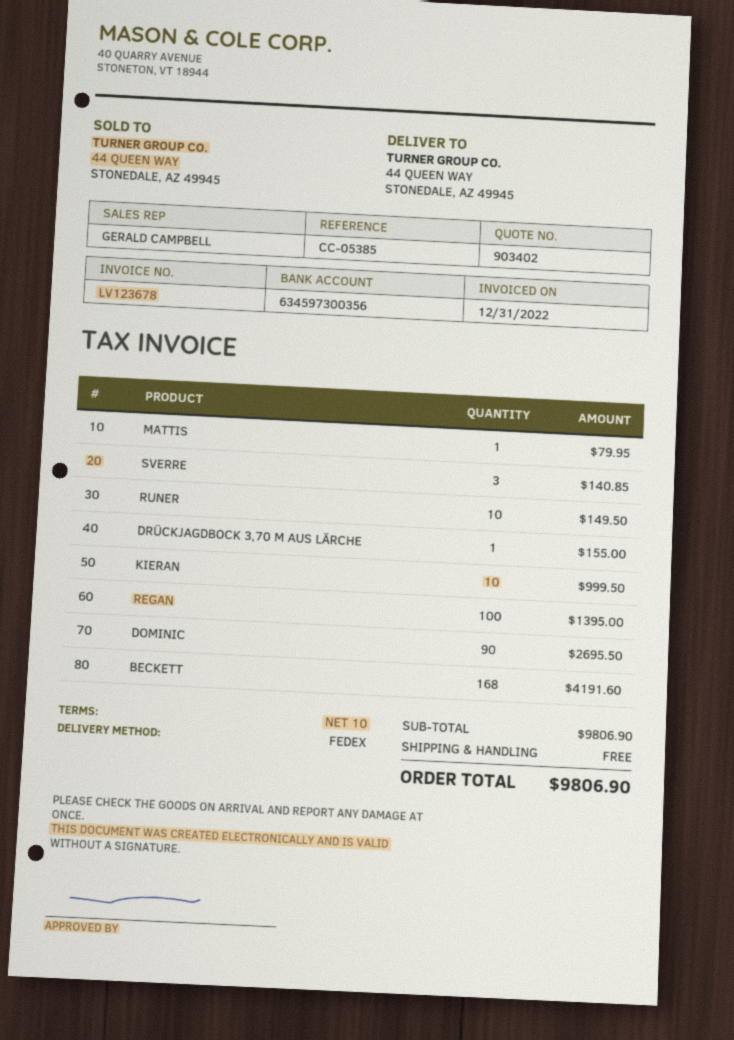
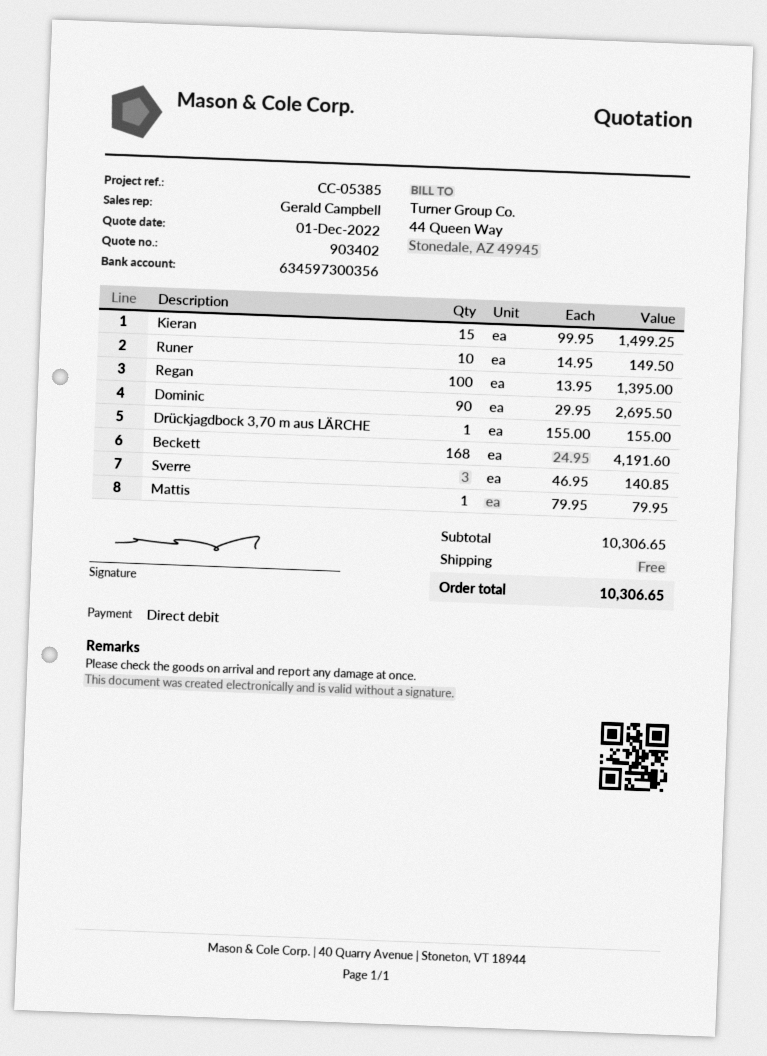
KIERAN: 10 for 999.50 -> 15 for 1499.25
subtotal: 9806.90 -> 10306.65
total: 9806.90 -> 10306.65

